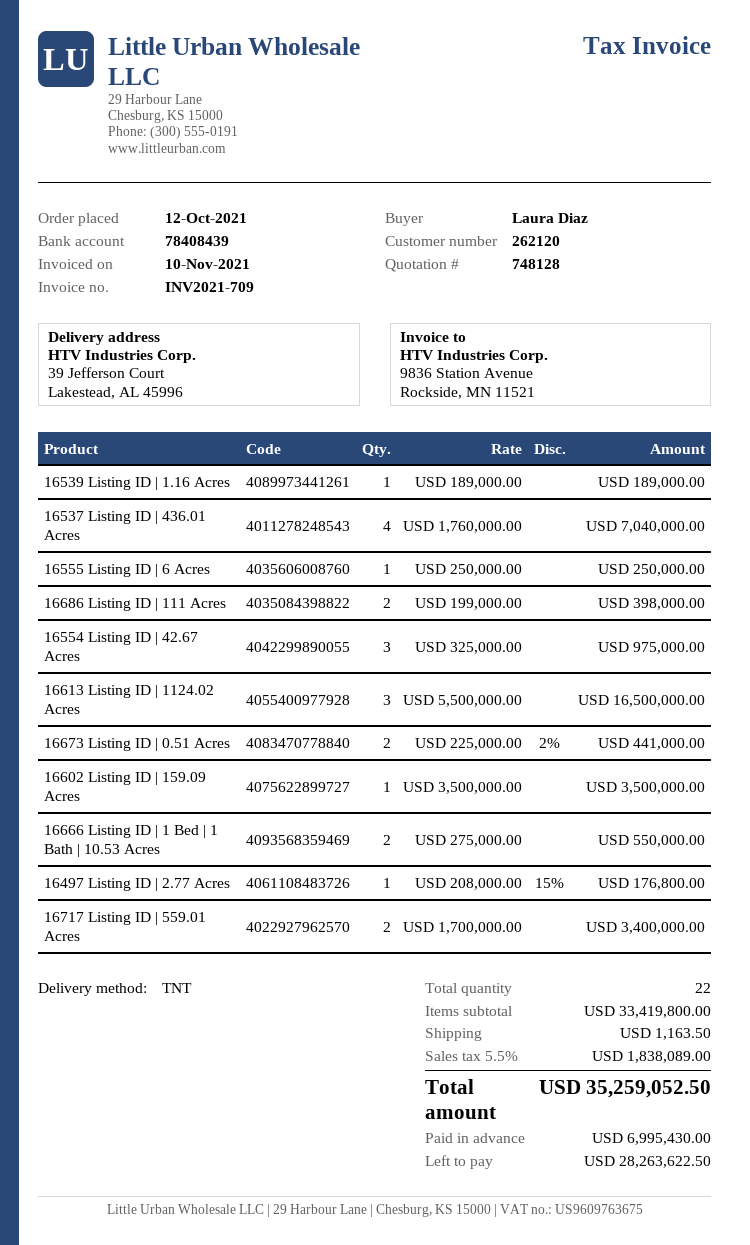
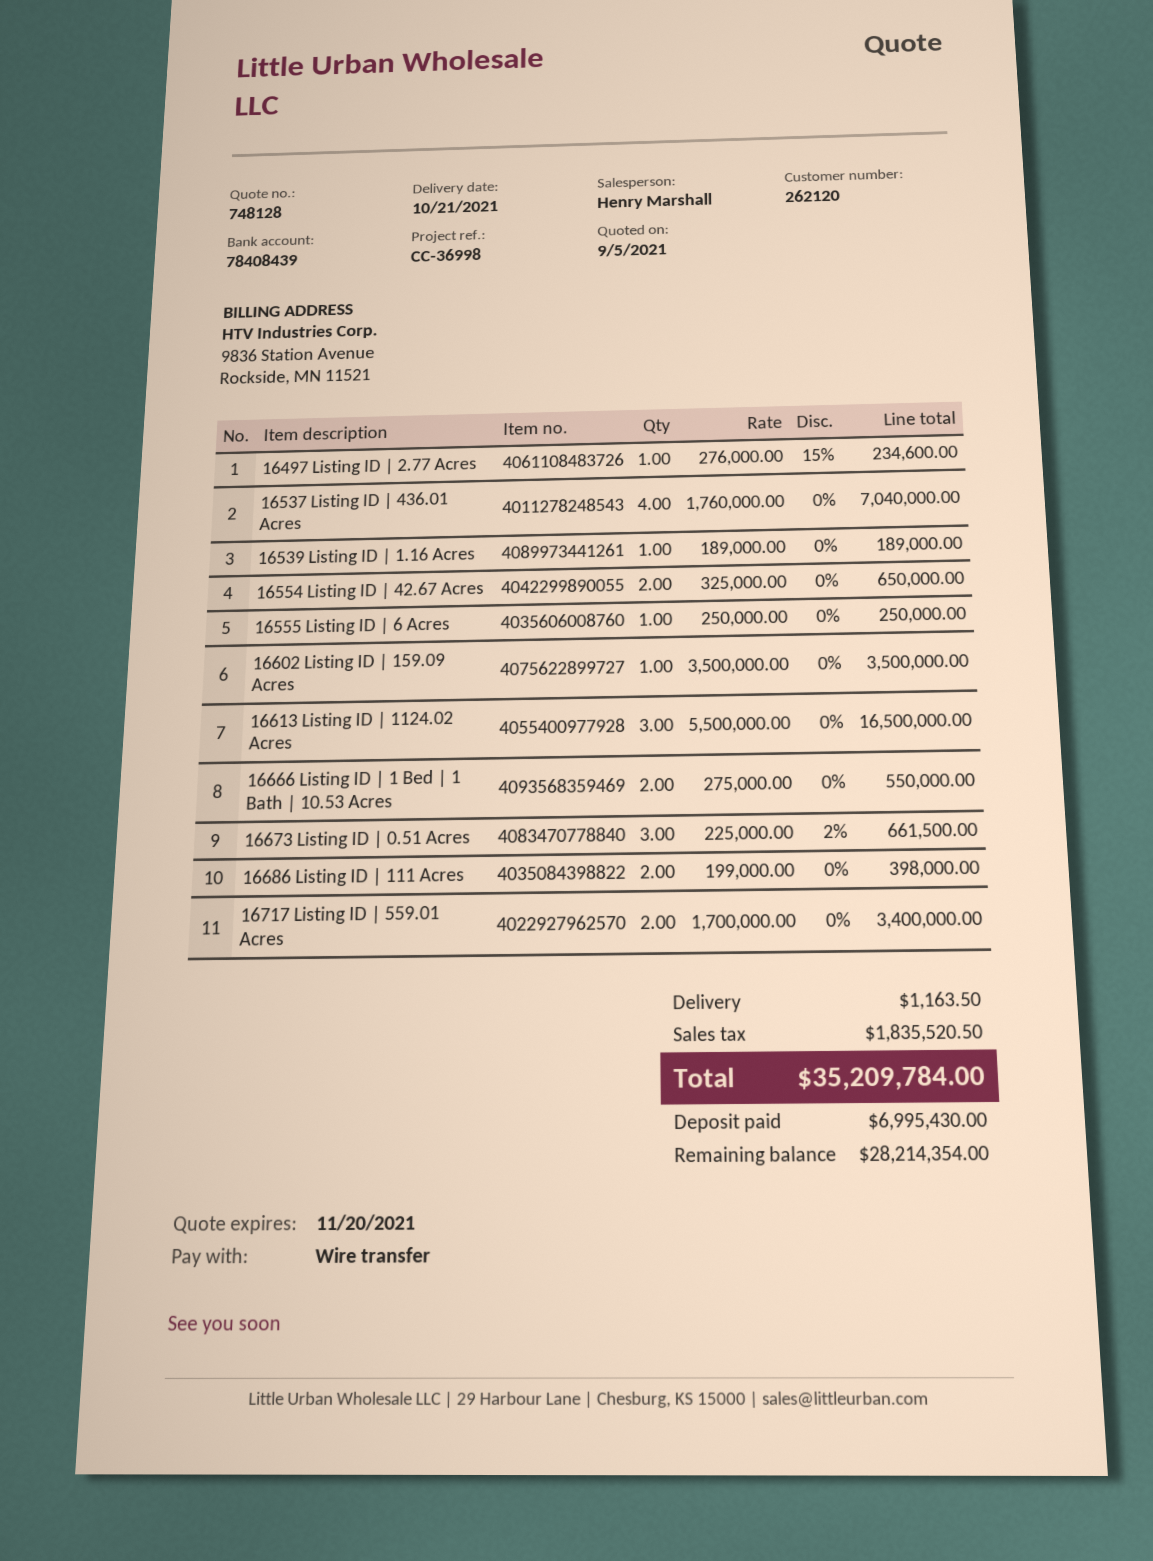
16554 Listing ID | 42.67 Acres: 3 x 325000.00 = 975000.00 -> 2 x 325000.00 = 650000.00
16673 Listing ID | 0.51 Acres: 2 x 225000.00 - 2% = 441000.00 -> 3 x 225000.00 - 2% = 661500.00
16497 Listing ID | 2.77 Acres: 1 x 208000.00 - 15% = 176800.00 -> 1 x 276000.00 - 15% = 234600.00
tax: 1838089.00 -> 1835520.50
total: 35259052.50 -> 35209784.00
balance: 28263622.50 -> 28214354.00

